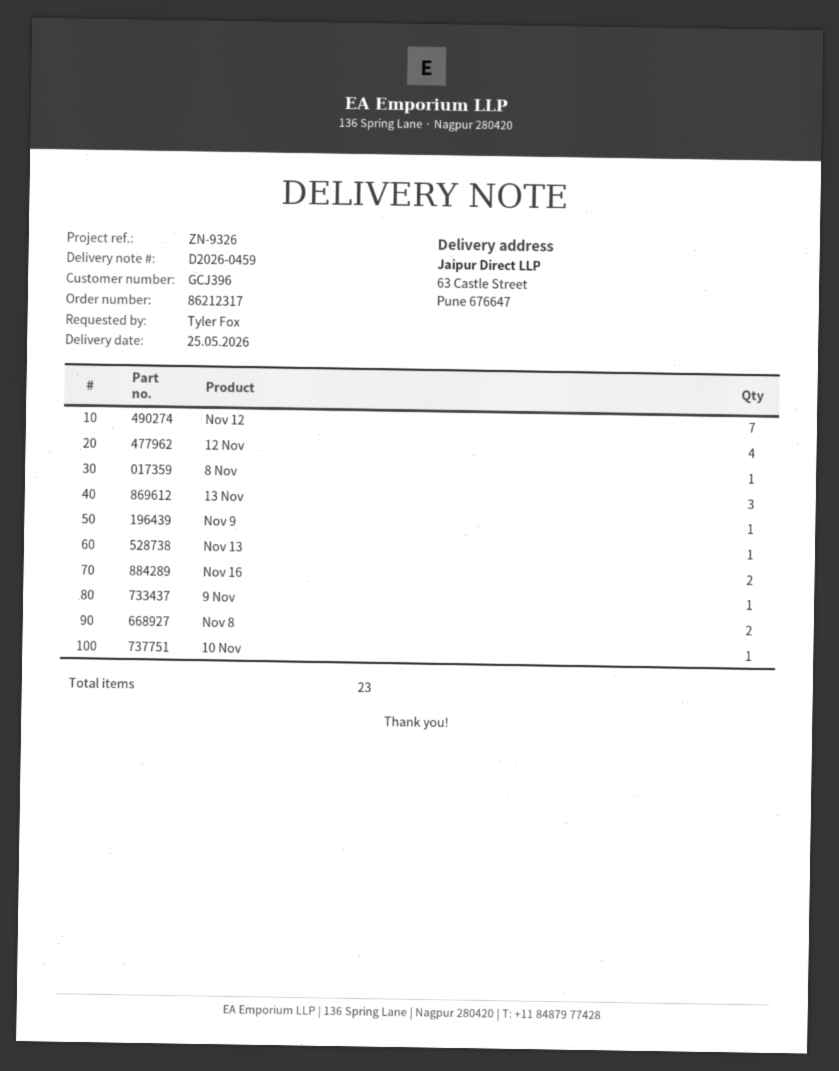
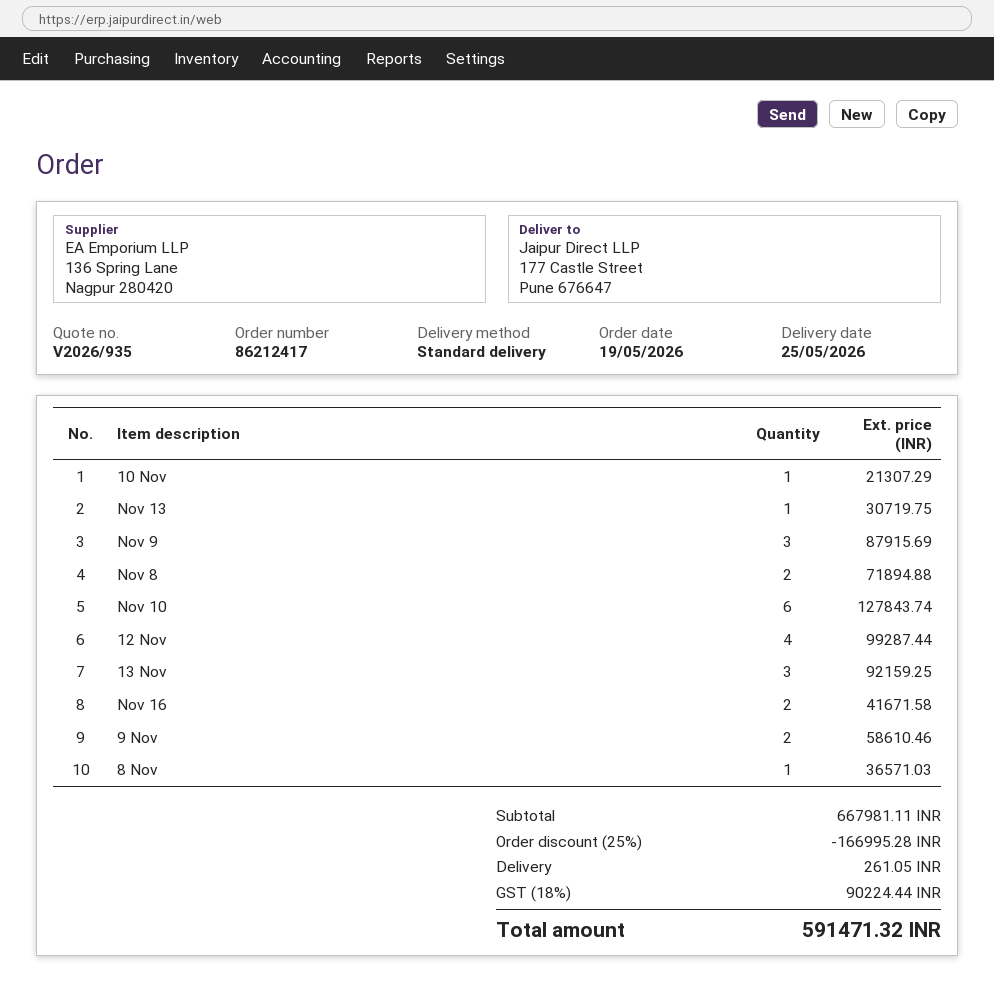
order number: 86212317 -> 86212417
ship to: 63 Castle Street, Pune 676647 -> 177 Castle Street, Pune 676647
Nov 12: 7 -> none
Nov 9: 1 -> 3
9 Nov: 1 -> 2
Nov 10: none -> 6

